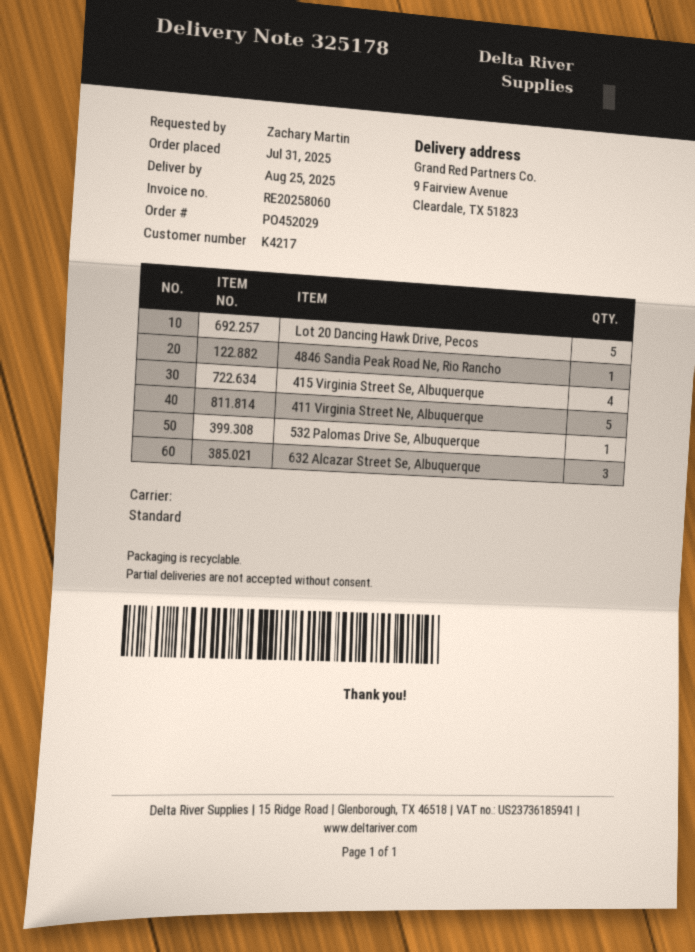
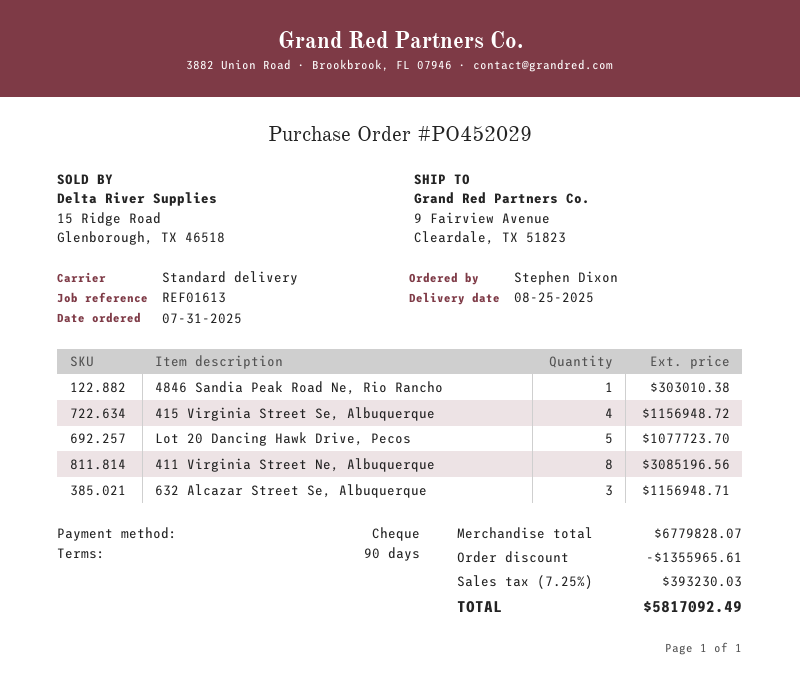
ordered by: Zachary Martin -> Stephen Dixon
411 Virginia Street Ne, Albuquerque: 5 -> 8
532 Palomas Drive Se, Albuquerque: 1 -> none

